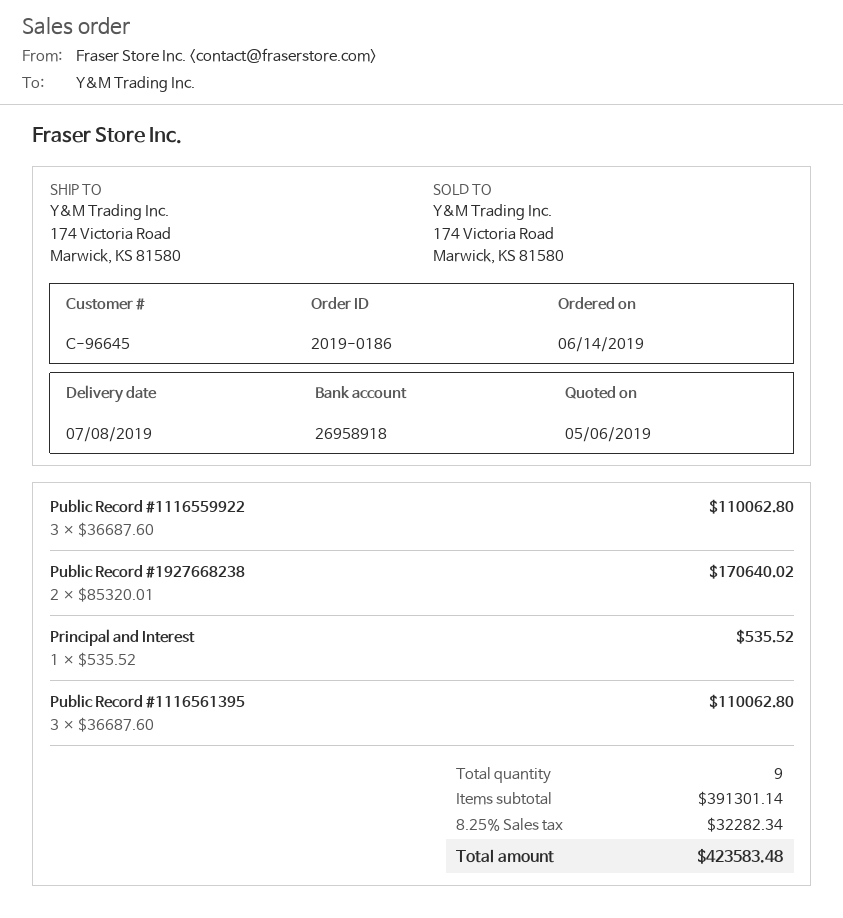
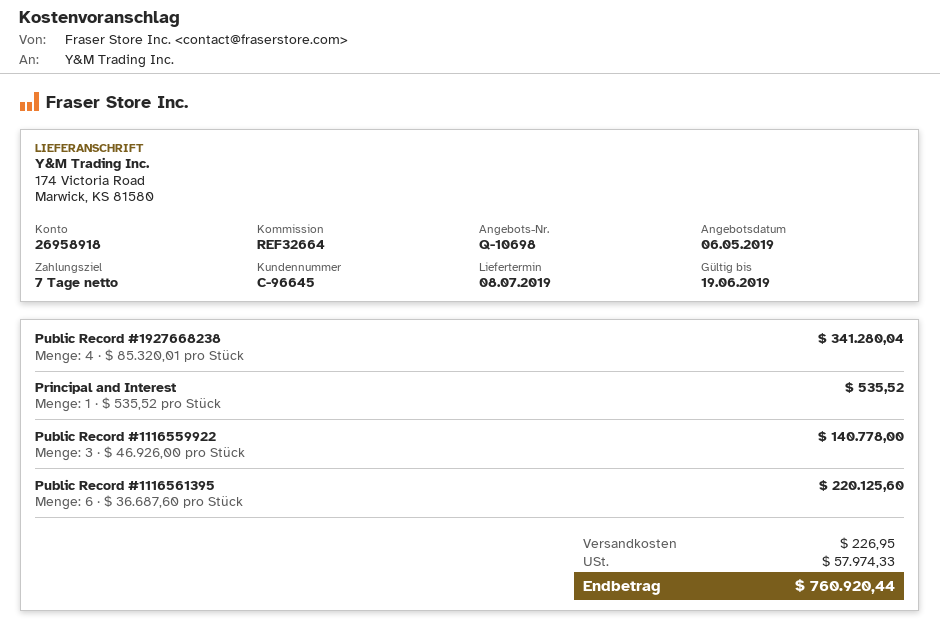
Public Record #1116559922: 3 x 36687.60 = 110062.80 -> 3 x 46926.00 = 140778.00
Public Record #1927668238: 2 x 85320.01 = 170640.02 -> 4 x 85320.01 = 341280.04
Public Record #1116561395: 3 x 36687.60 = 110062.80 -> 6 x 36687.60 = 220125.60
shipping: none -> 226.95
tax: 32282.34 -> 57974.33
total: 423583.48 -> 760920.44

